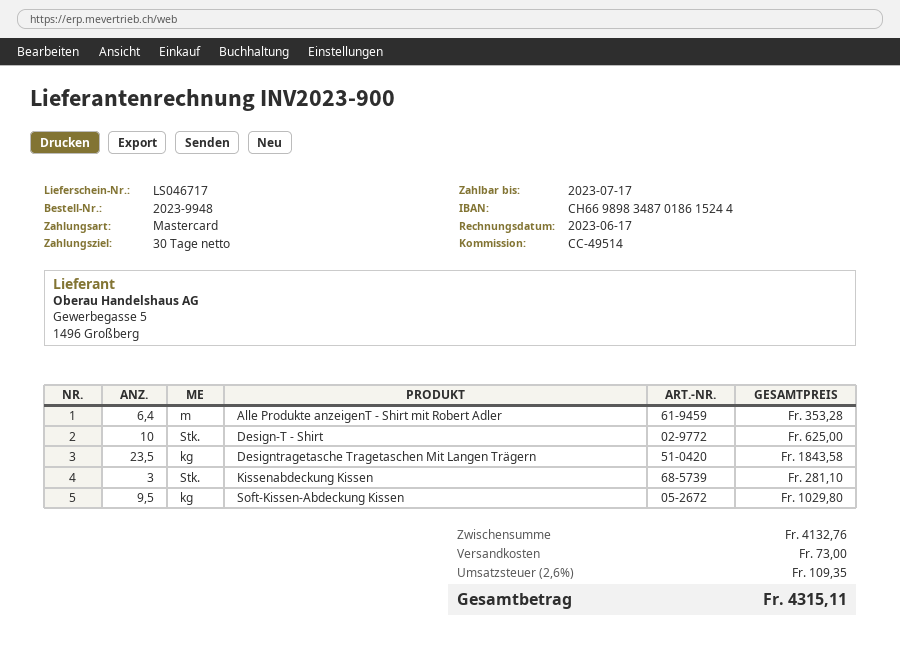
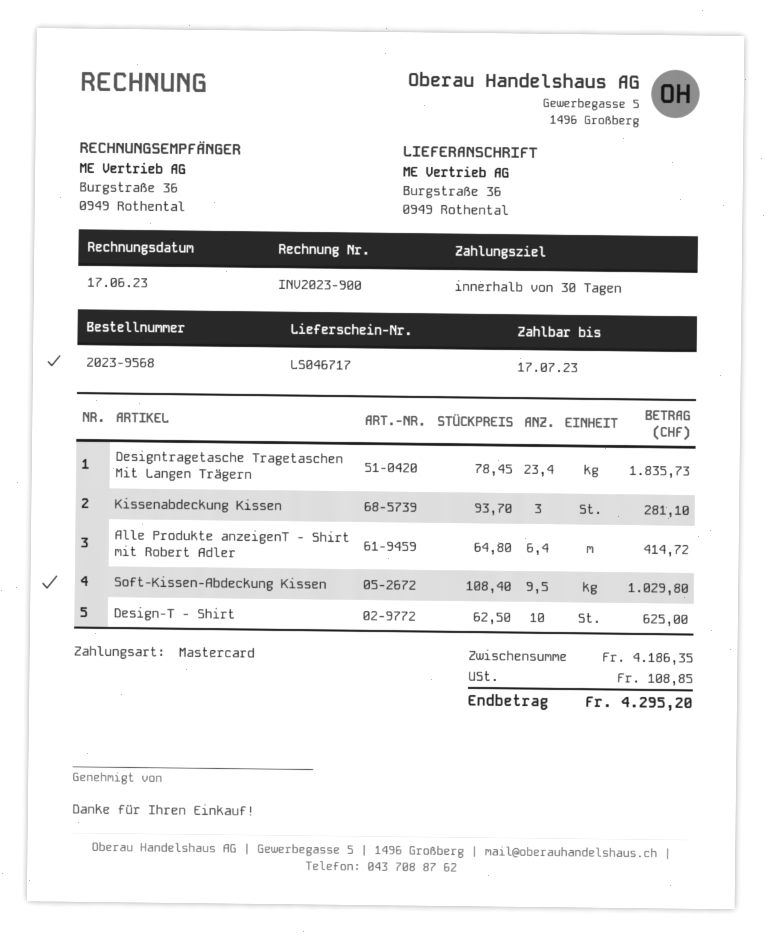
order number: 2023-9948 -> 2023-9568
Alle Produkte anzeigenT - Shirt mit Robert Adler: 6.4 for 353.28 -> 6.4 for 414.72
Designtragetasche Tragetaschen Mit Langen Trägern: 23.5 for 1843.58 -> 23.4 for 1835.73
subtotal: 4132.76 -> 4186.35
shipping: 73.00 -> none
tax: 109.35 -> 108.85
total: 4315.11 -> 4295.20

